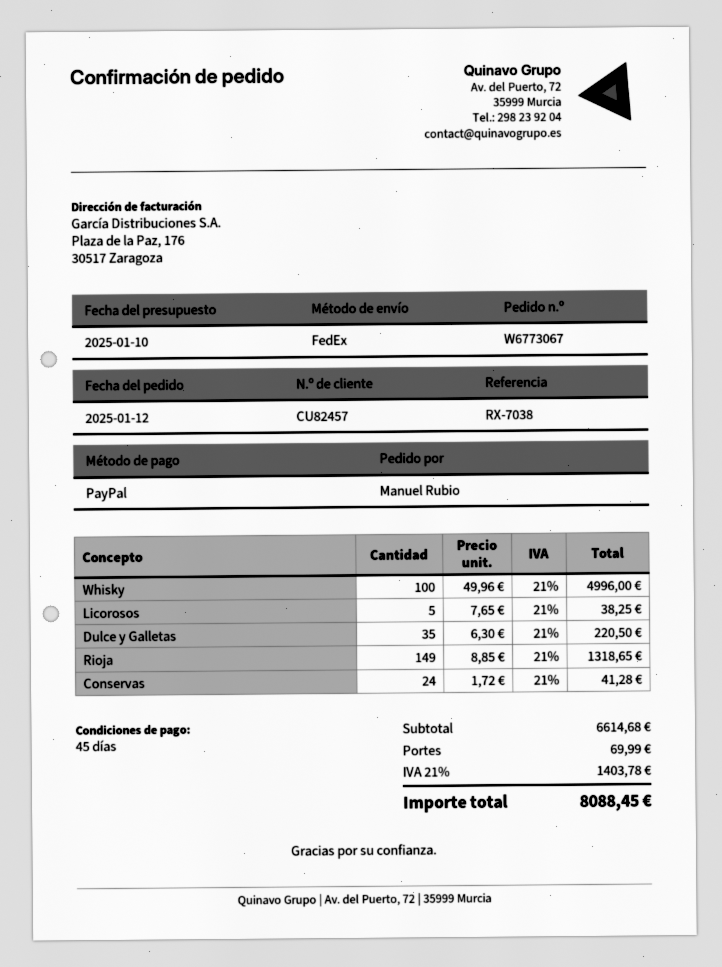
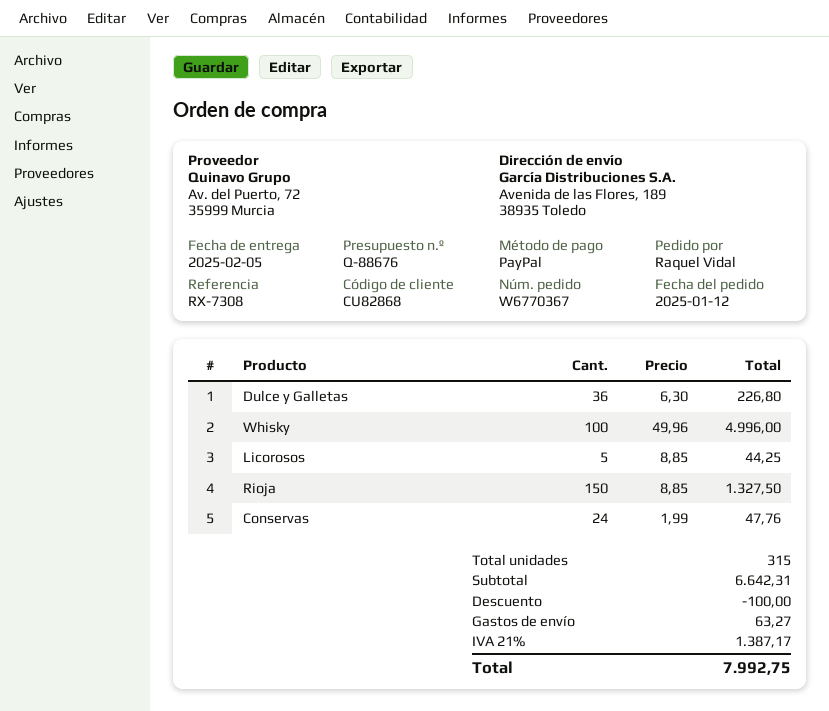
order number: W6773067 -> W6770367
customer number: CU82457 -> CU82868
reference: RX-7038 -> RX-7308
ordered by: Manuel Rubio -> Raquel Vidal
Licorosos: 5 x 7.65 = 38.25 -> 5 x 8.85 = 44.25
Dulce y Galletas: 35 x 6.30 = 220.50 -> 36 x 6.30 = 226.80
Rioja: 149 x 8.85 = 1318.65 -> 150 x 8.85 = 1327.50
Conservas: 24 x 1.72 = 41.28 -> 24 x 1.99 = 47.76
subtotal: 6614.68 -> 6642.31
discount: none -> 100.00
shipping: 69.99 -> 63.27
tax: 21% = 1403.78 -> 21% = 1387.17
total: 8088.45 -> 7992.75

